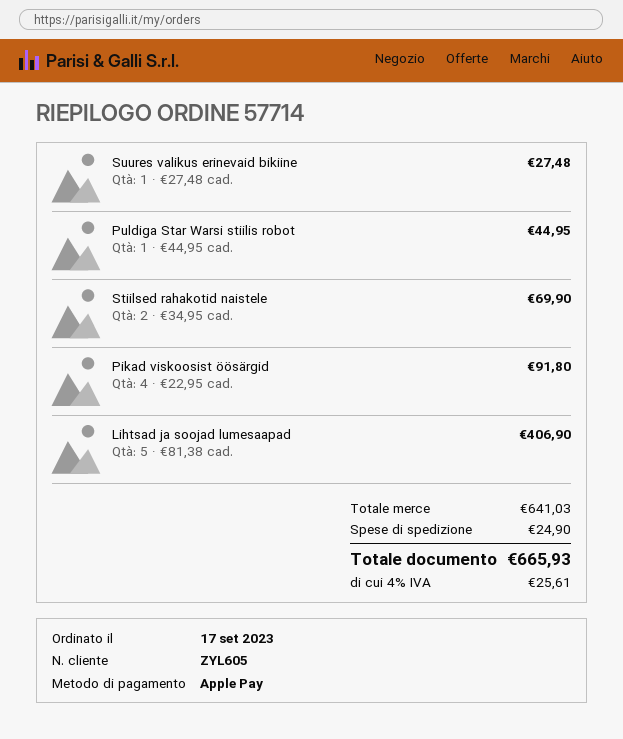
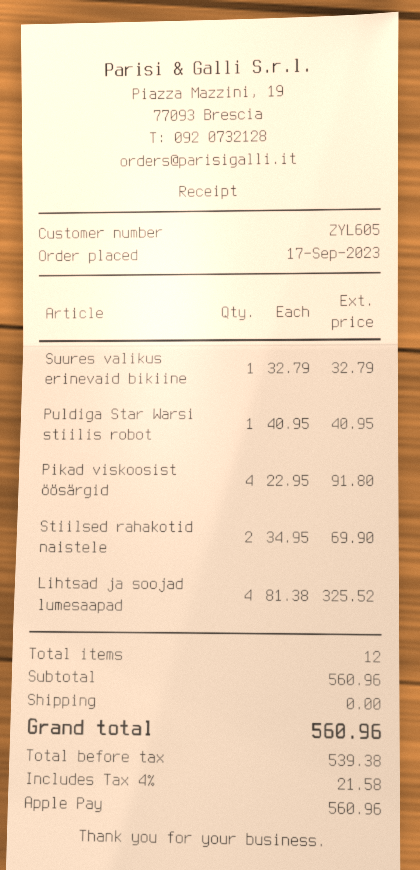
Suures valikus erinevaid bikiine: 1 x 27.48 = 27.48 -> 1 x 32.79 = 32.79
Puldiga Star Warsi stiilis robot: 1 x 44.95 = 44.95 -> 1 x 40.95 = 40.95
Lihtsad ja soojad lumesaapad: 5 x 81.38 = 406.90 -> 4 x 81.38 = 325.52
subtotal: 641.03 -> 560.96
shipping: 24.90 -> 0.00
tax: 4% = 25.61 -> 4% = 21.58
total: 665.93 -> 560.96

